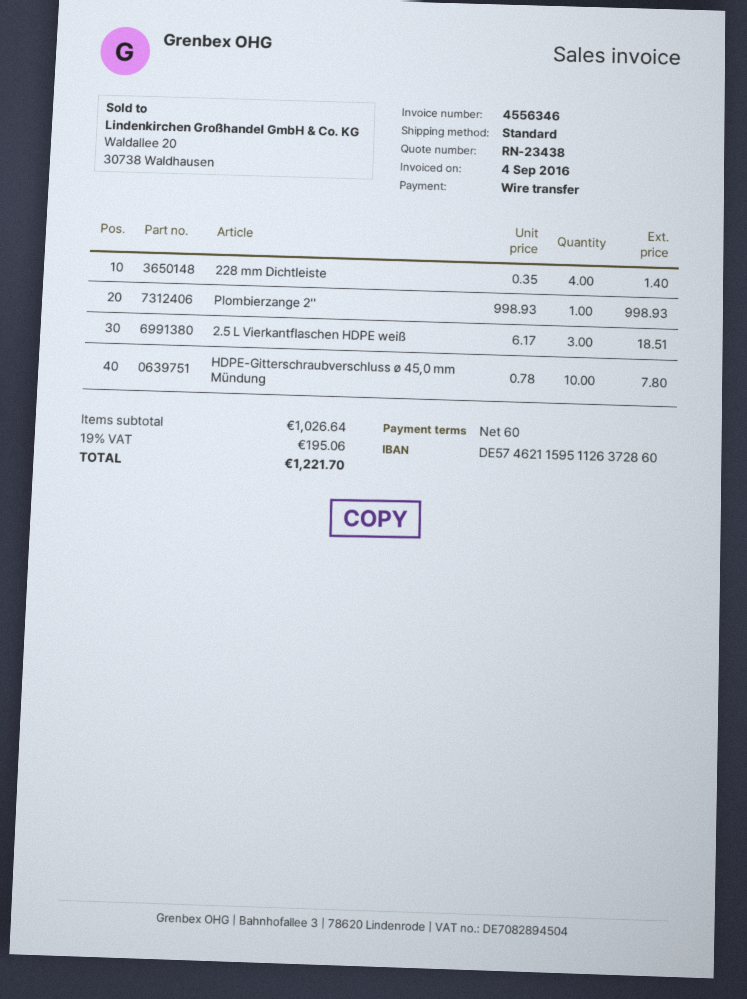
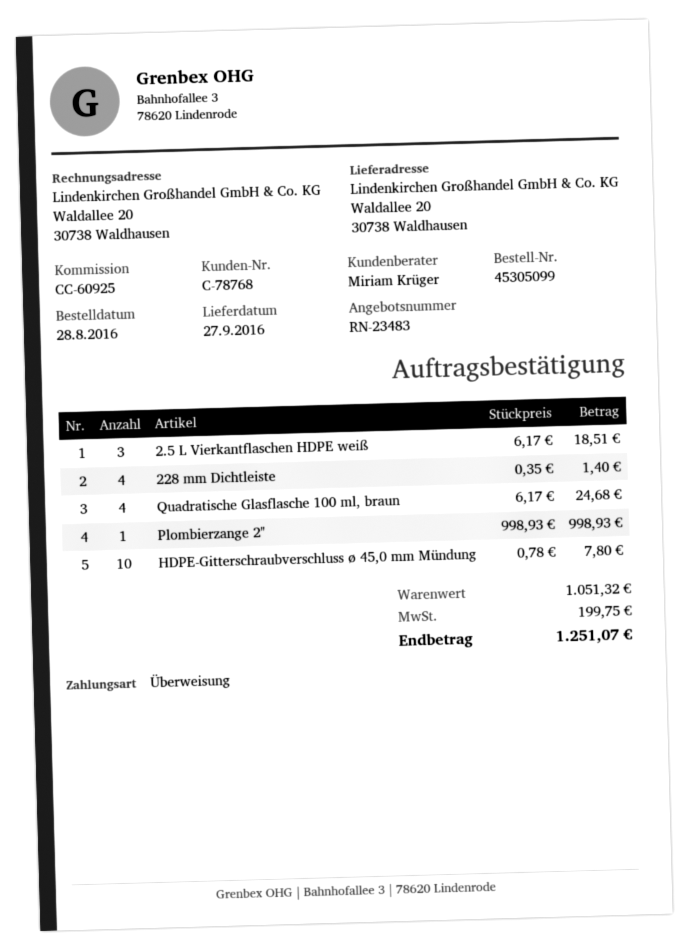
quote number: RN-23438 -> RN-23483
Quadratische Glasflasche 100 ml, braun: none -> 4 x 6.17 = 24.68
subtotal: 1026.64 -> 1051.32
tax: 195.06 -> 199.75
total: 1221.70 -> 1251.07

